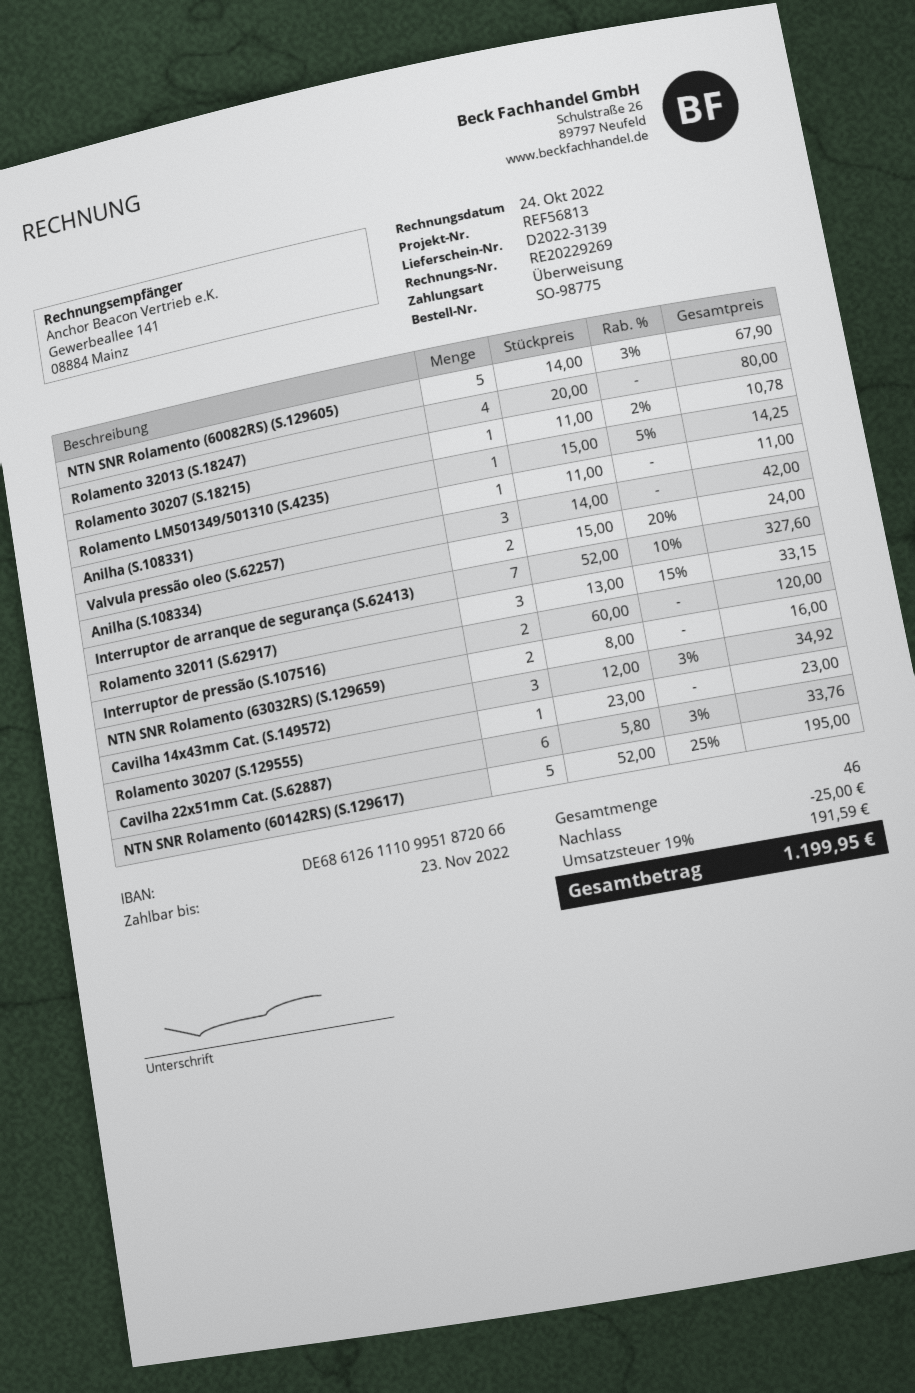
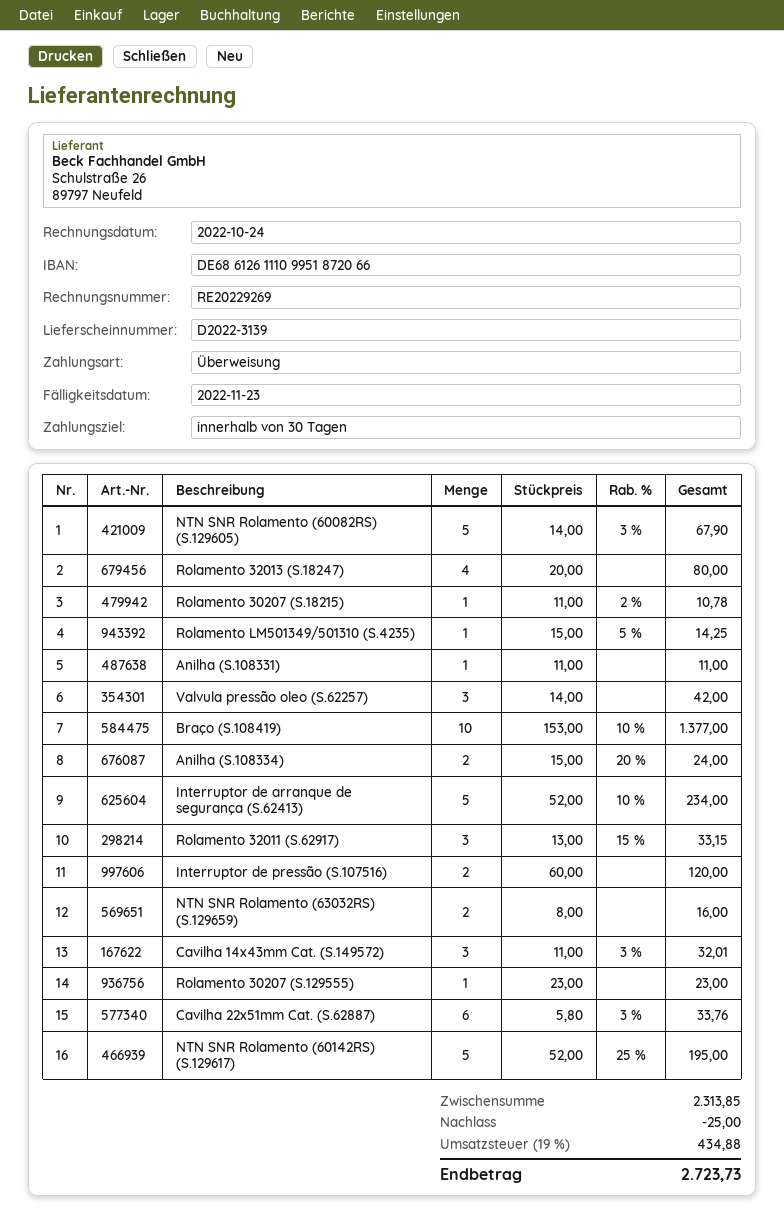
Interruptor de arranque de segurança (S.62413): 7 x 52.00 - 10% = 327.60 -> 5 x 52.00 - 10% = 234.00
Cavilha 14x43mm Cat. (S.149572): 3 x 12.00 - 3% = 34.92 -> 3 x 11.00 - 3% = 32.01
Braço (S.108419): none -> 10 x 153.00 - 10% = 1377.00
tax: 19% = 191.59 -> 19% = 434.88
total: 1199.95 -> 2723.73

